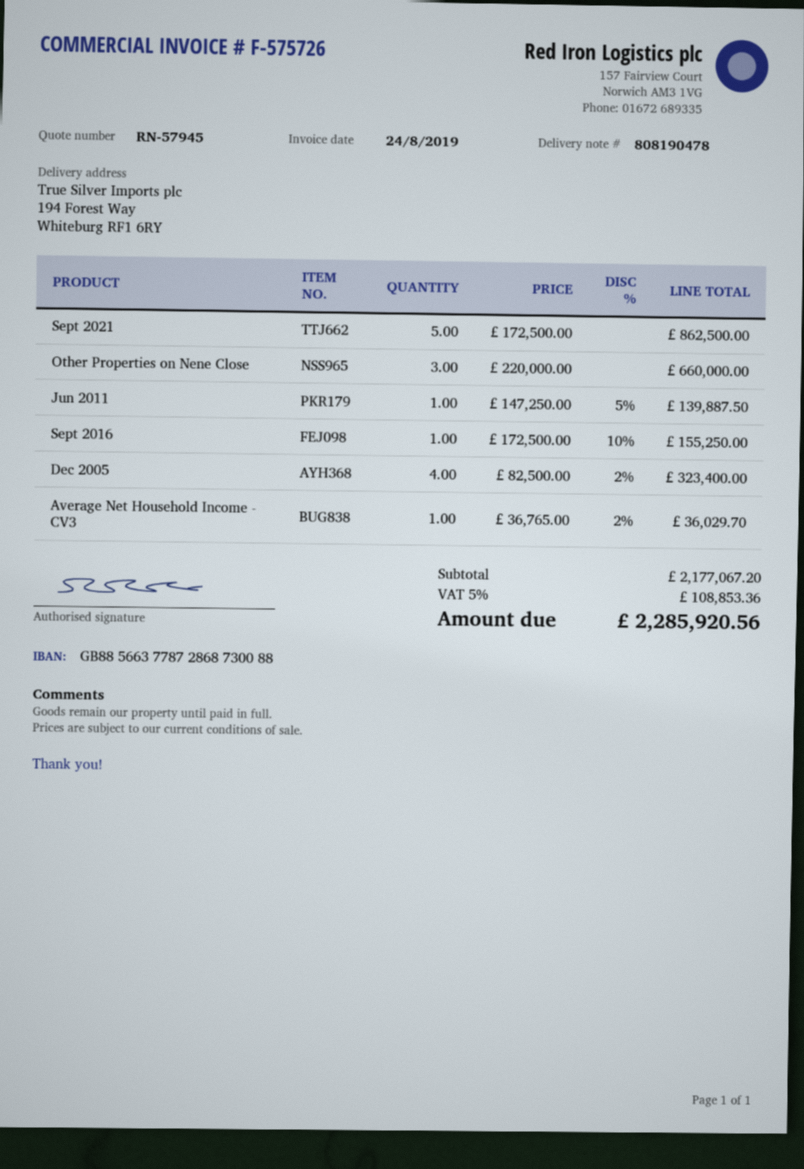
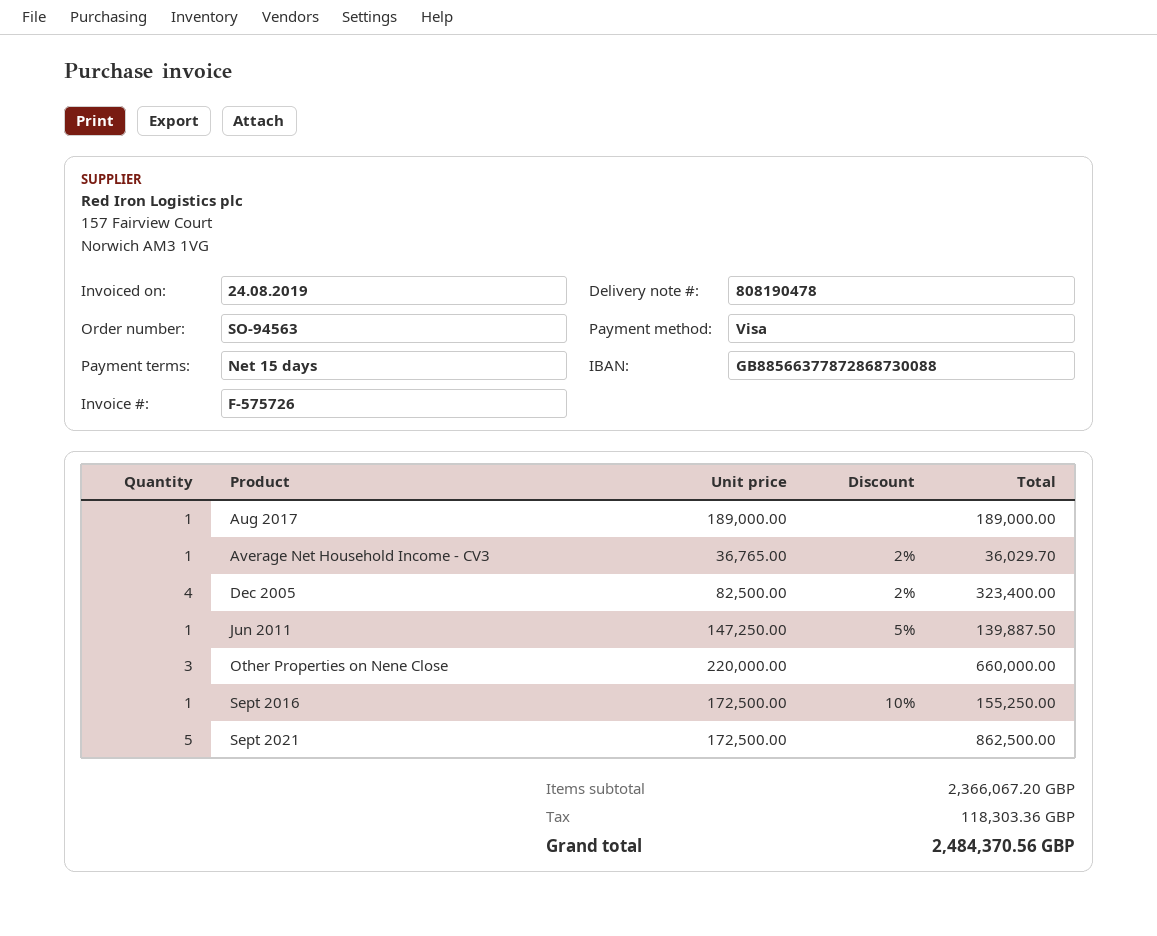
Aug 2017: none -> 1 x 189000.00 = 189000.00
subtotal: 2177067.20 -> 2366067.20
tax: 108853.36 -> 118303.36
total: 2285920.56 -> 2484370.56

